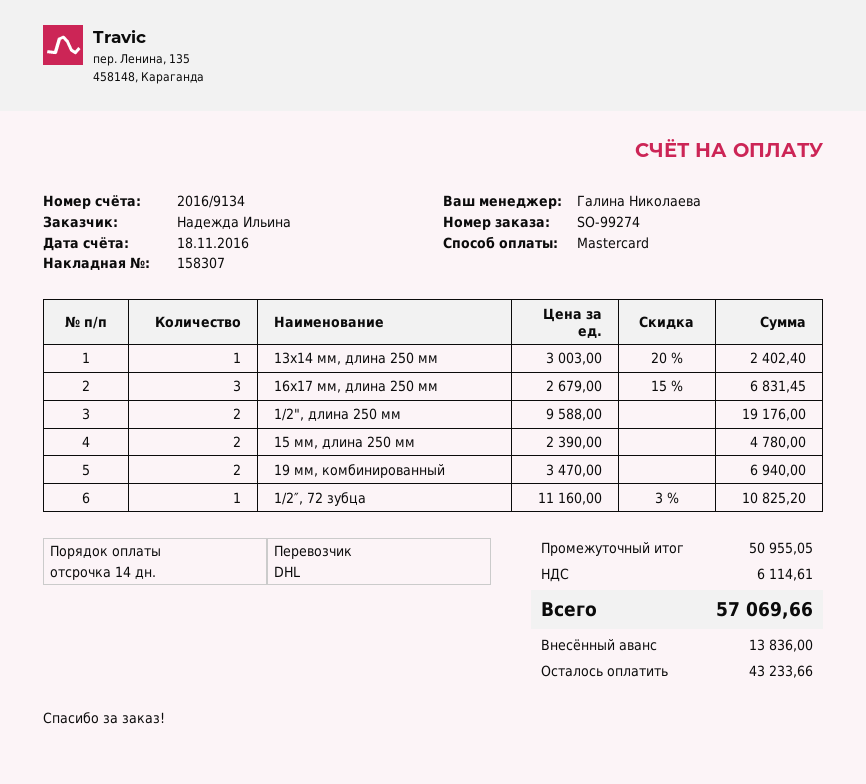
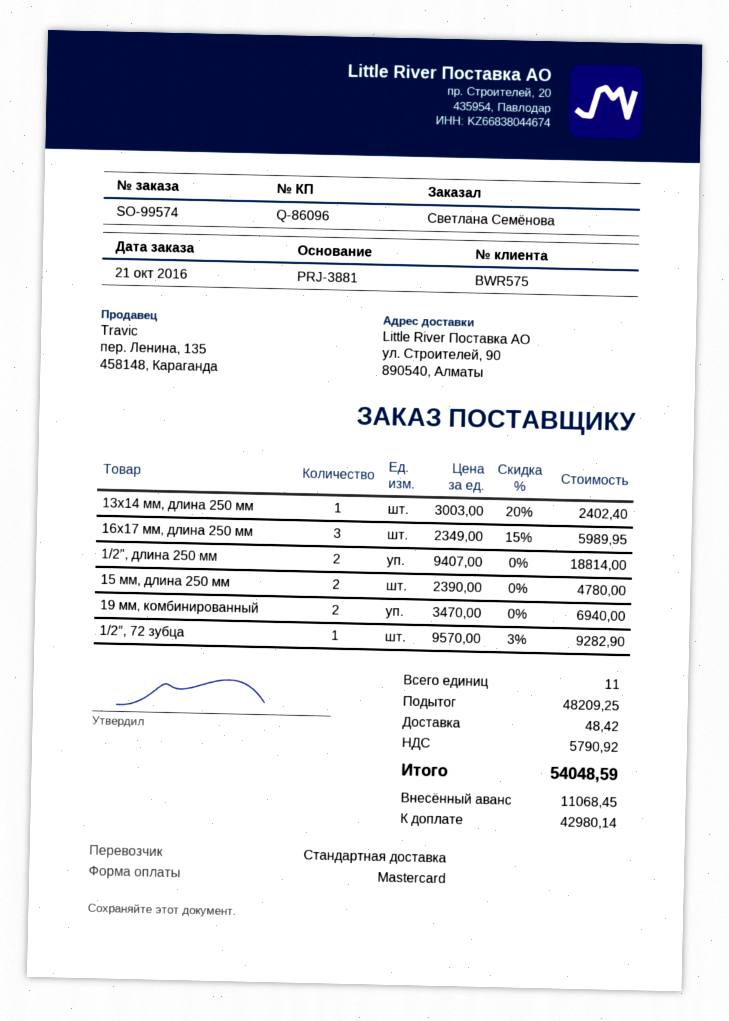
order number: SO-99274 -> SO-99574
ordered by: Надежда Ильина -> Светлана Семёнова
shipping method: DHL -> standard
16х17 мм, длина 250 мм: 3 x 2679.00 - 15% = 6831.45 -> 3 x 2349.00 - 15% = 5989.95
1/2", длина 250 мм: 2 x 9588.00 = 19176.00 -> 2 x 9407.00 = 18814.00
1/2″, 72 зубца: 1 x 11160.00 - 3% = 10825.20 -> 1 x 9570.00 - 3% = 9282.90
subtotal: 50955.05 -> 48209.25
shipping: none -> 48.42
tax: 6114.61 -> 5790.92
total: 57069.66 -> 54048.59
deposit: 13836.00 -> 11068.45
balance: 43233.66 -> 42980.14

